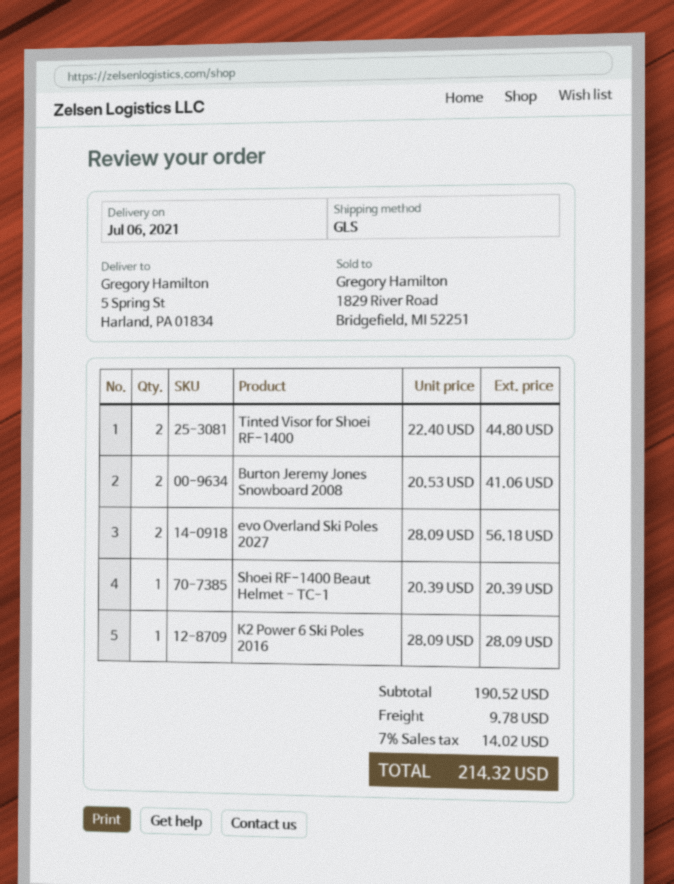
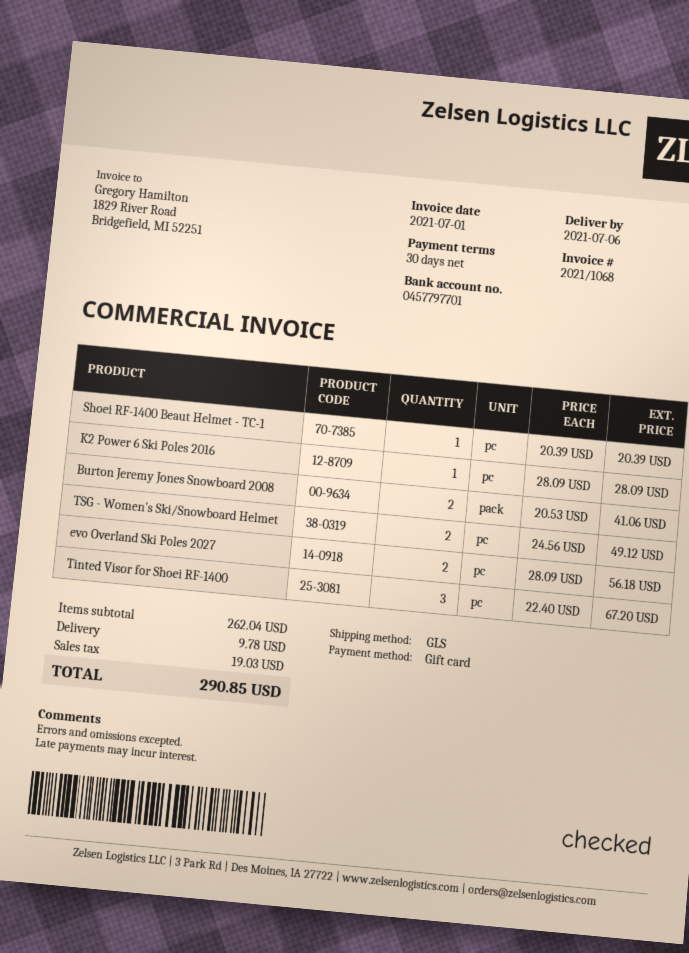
Tinted Visor for Shoei RF-1400: 2 x 22.40 = 44.80 -> 3 x 22.40 = 67.20
TSG - Women's Ski/Snowboard Helmet: none -> 2 x 24.56 = 49.12
subtotal: 190.52 -> 262.04
tax: 14.02 -> 19.03
total: 214.32 -> 290.85

